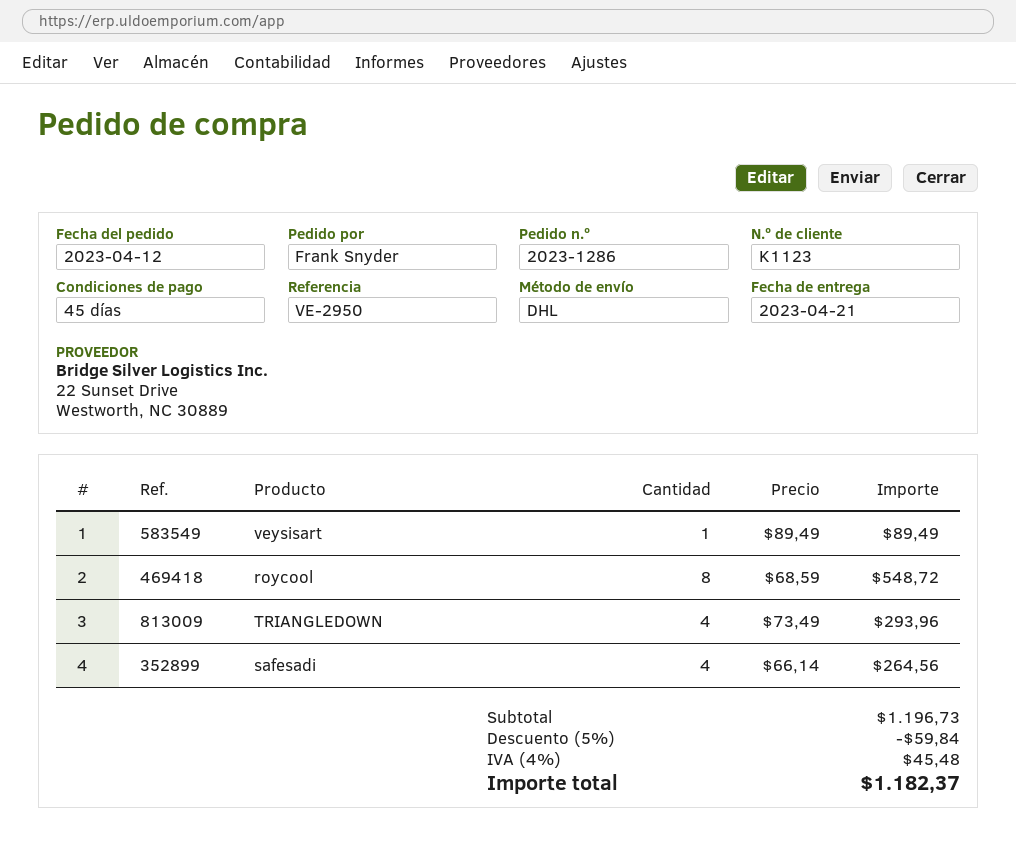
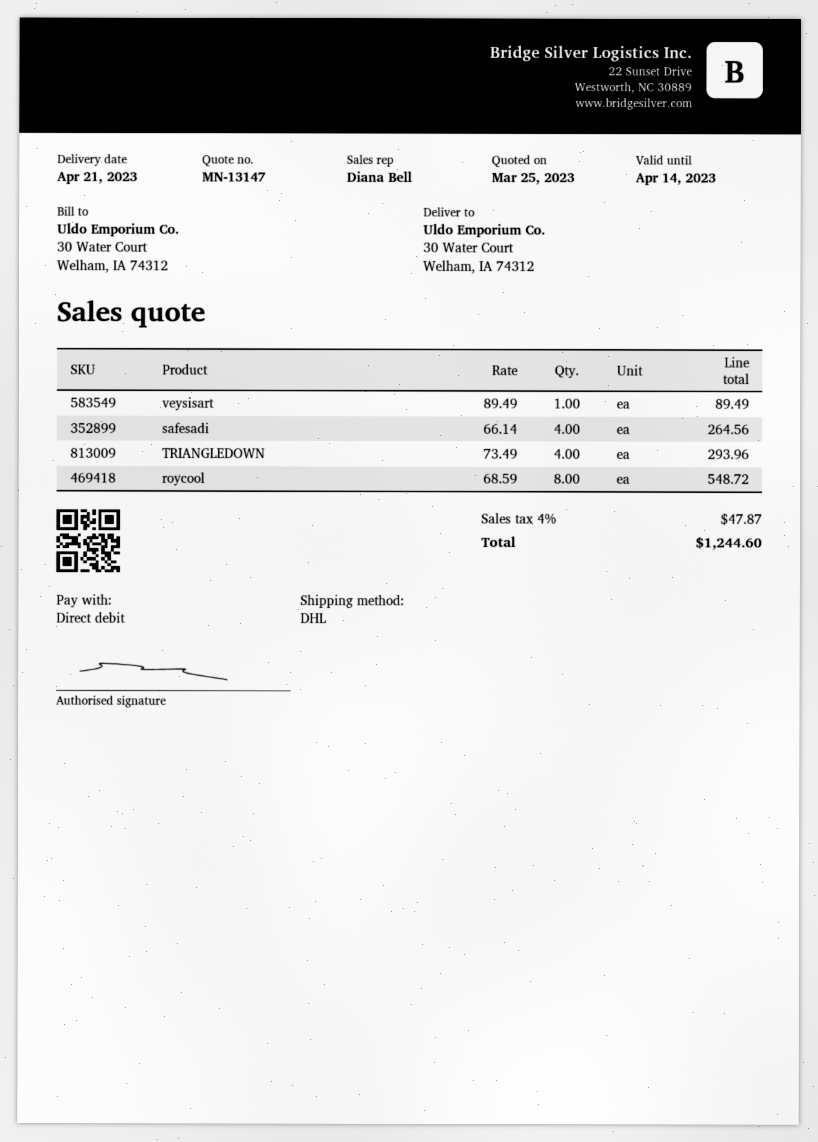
discount: 5% = 59.84 -> none
tax: 4% = 45.48 -> 4% = 47.87
total: 1182.37 -> 1244.60

